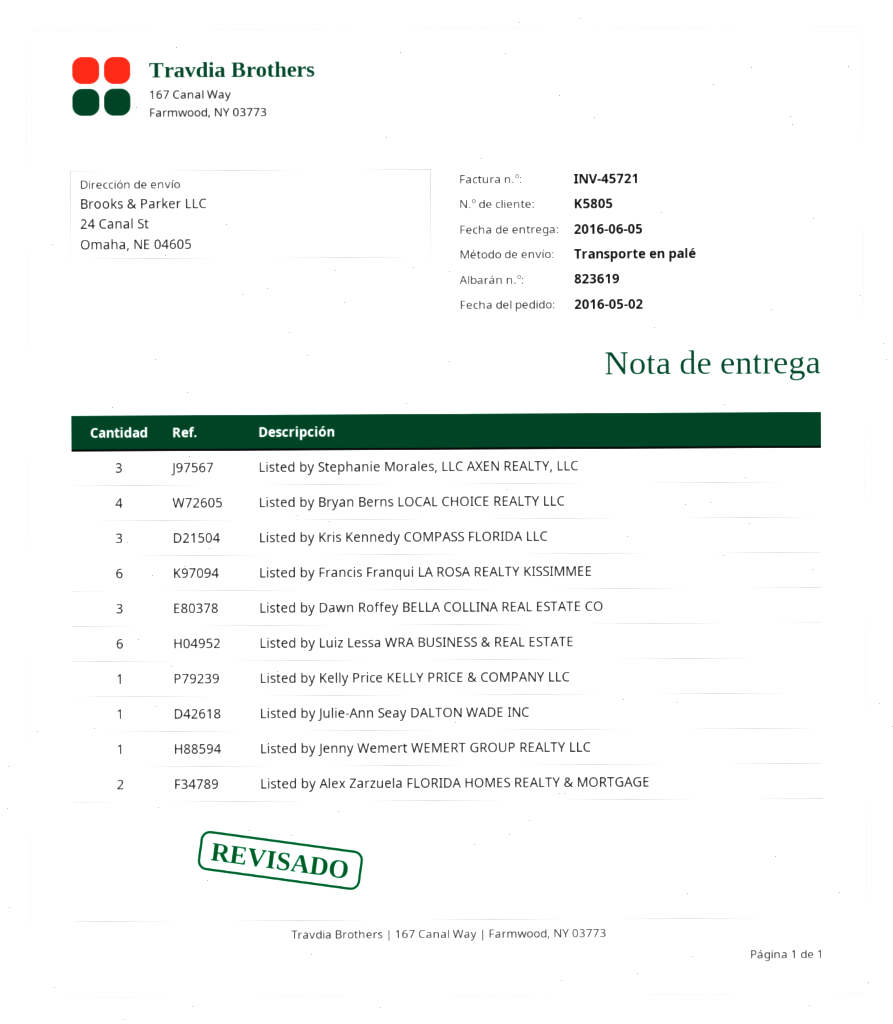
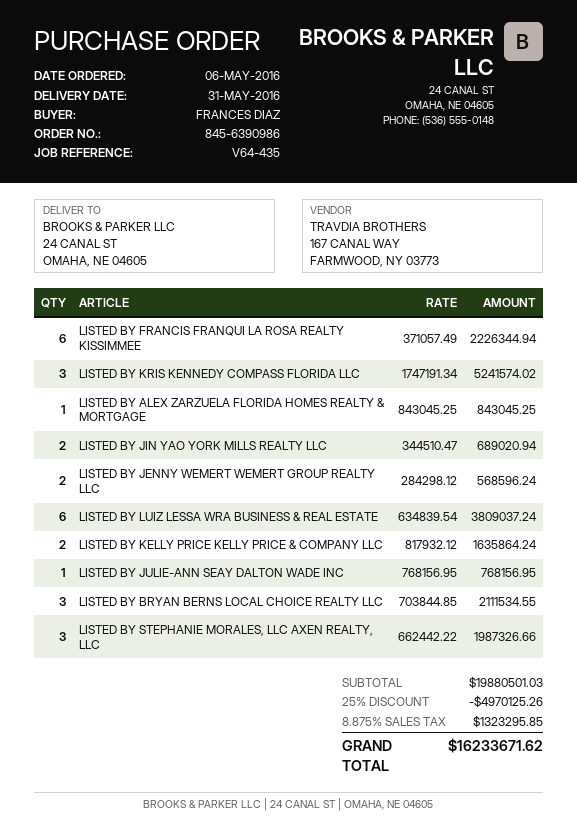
order date: 2016-05-02 -> 2016-05-06
delivery date: 2016-06-05 -> 2016-05-31
Listed by Bryan Berns LOCAL CHOICE REALTY LLC: 4 -> 3
Listed by Dawn Roffey BELLA COLLINA REAL ESTATE CO: 3 -> none
Listed by Kelly Price KELLY PRICE & COMPANY LLC: 1 -> 2
Listed by Jenny Wemert WEMERT GROUP REALTY LLC: 1 -> 2
Listed by Alex Zarzuela FLORIDA HOMES REALTY & MORTGAGE: 2 -> 1
LISTED BY JIN YAO YORK MILLS REALTY LLC: none -> 2

